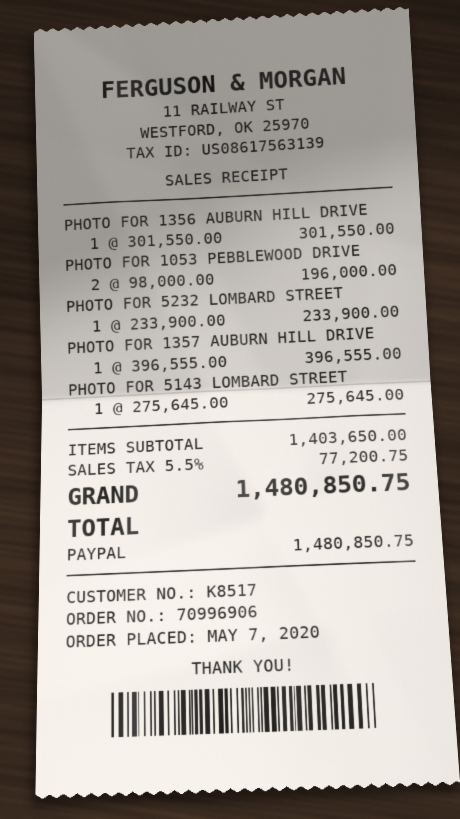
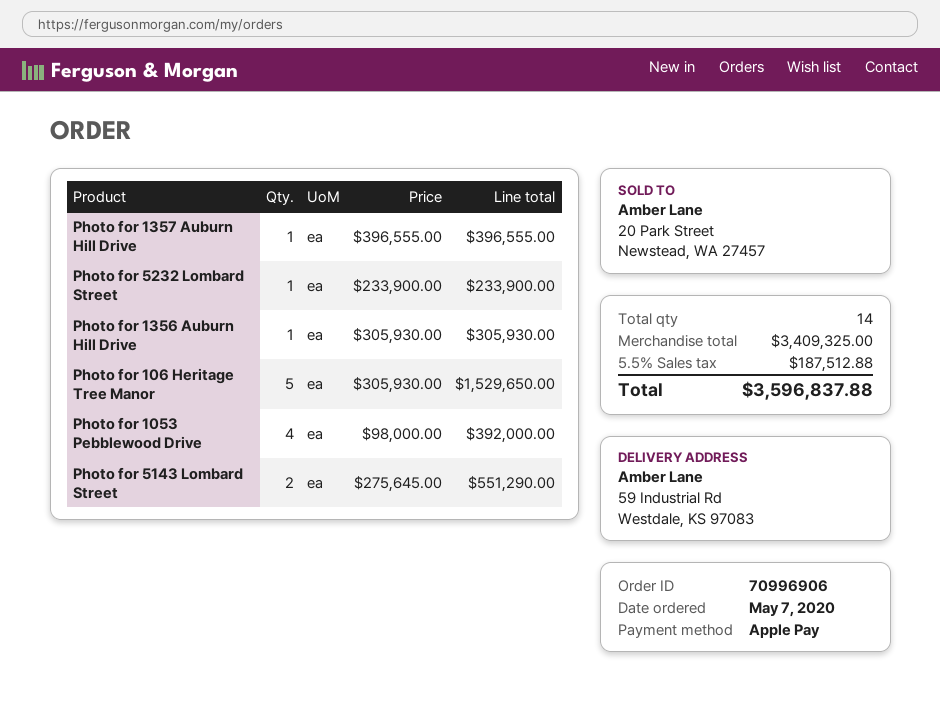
payment method: PayPal -> Apple Pay
PHOTO FOR 1356 AUBURN HILL DRIVE: 1 x 301550.00 = 301550.00 -> 1 x 305930.00 = 305930.00
PHOTO FOR 1053 PEBBLEWOOD DRIVE: 2 x 98000.00 = 196000.00 -> 4 x 98000.00 = 392000.00
PHOTO FOR 5143 LOMBARD STREET: 1 x 275645.00 = 275645.00 -> 2 x 275645.00 = 551290.00
Photo for 106 Heritage Tree Manor: none -> 5 x 305930.00 = 1529650.00
subtotal: 1403650.00 -> 3409325.00
tax: 5.5% = 77200.75 -> 5.5% = 187512.88
total: 1480850.75 -> 3596837.88

